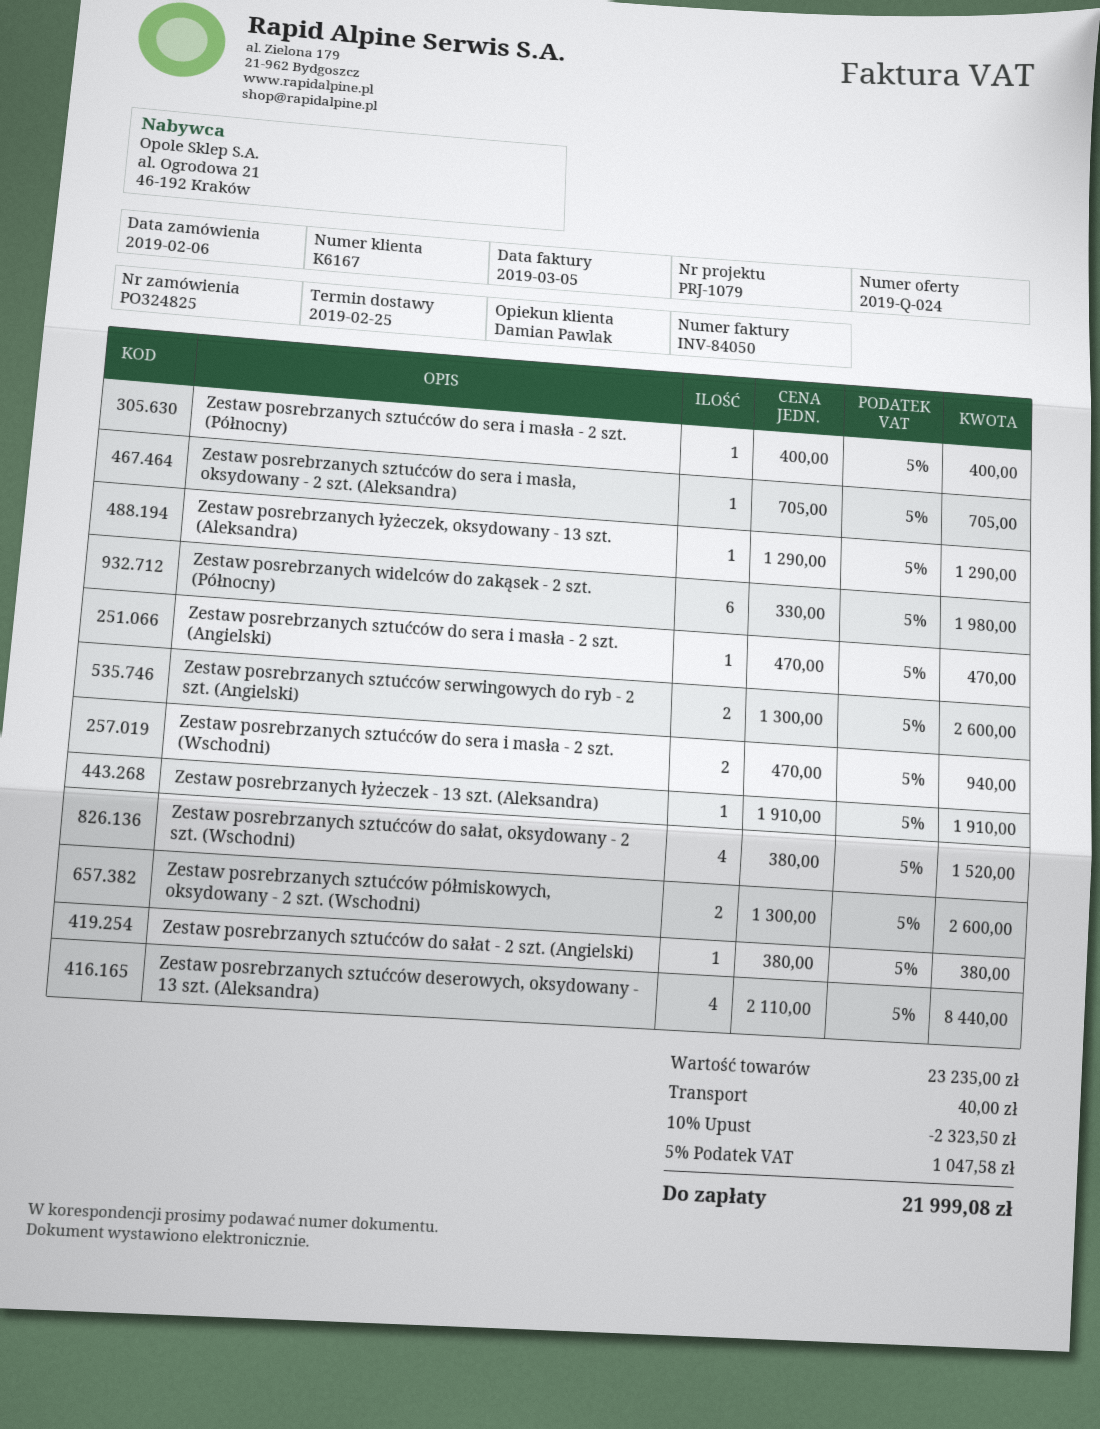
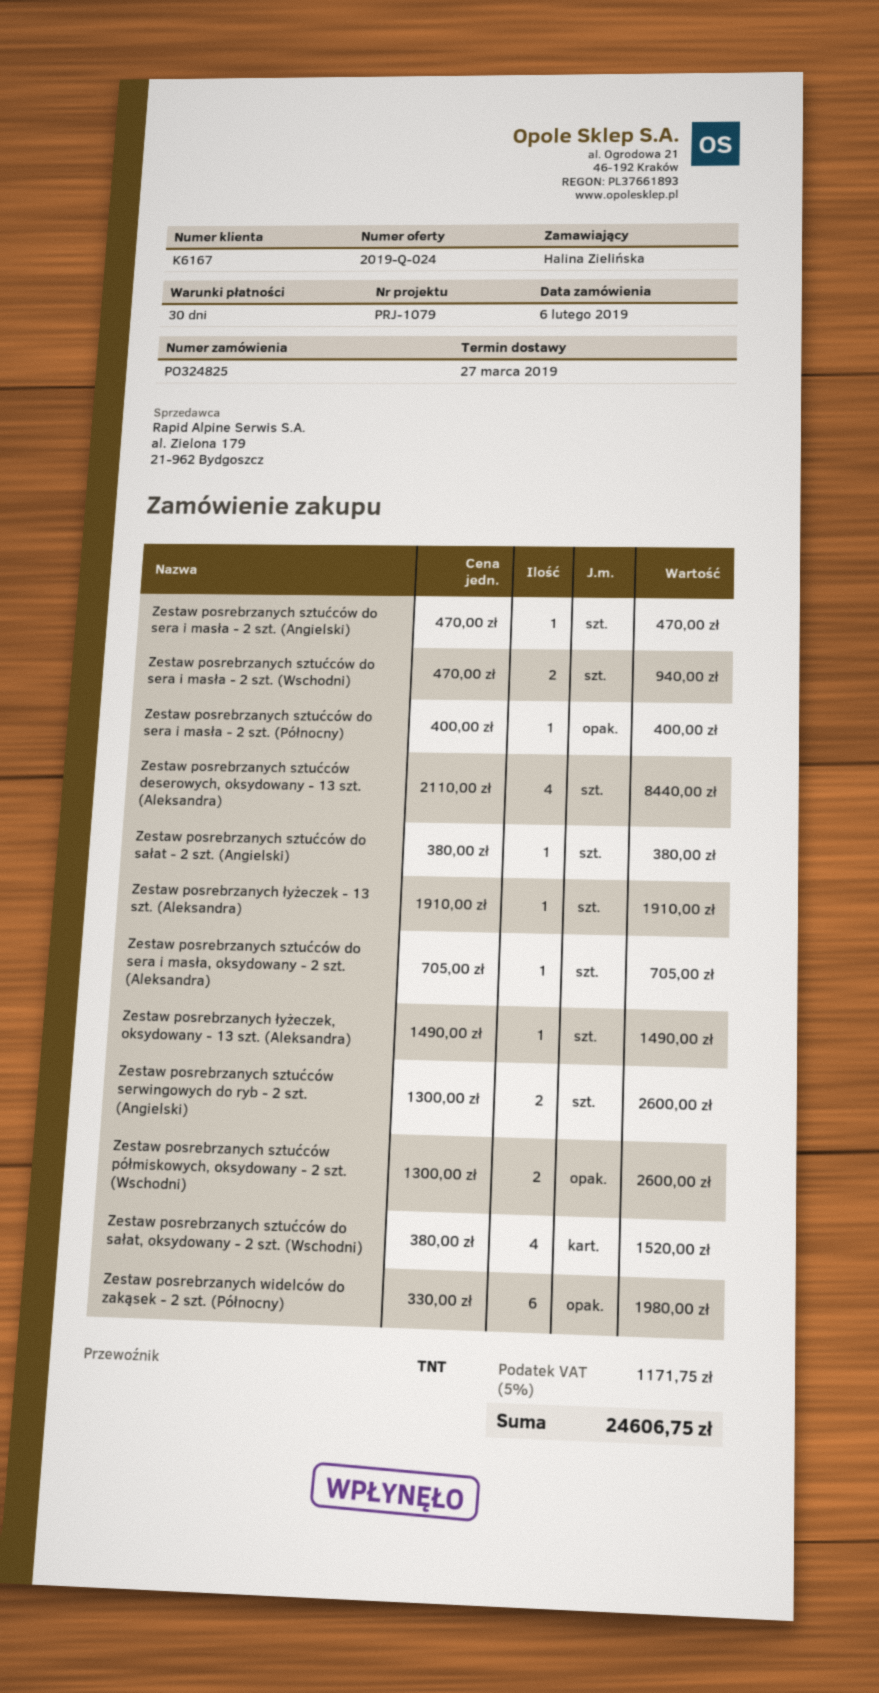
delivery date: 2019-02-25 -> 2019-03-27
Zestaw posrebrzanych łyżeczek, oksydowany - 13 szt. (Aleksandra): 1 x 1290.00 = 1290.00 -> 1 x 1490.00 = 1490.00
discount: 10% = 2323.50 -> none
shipping: 40.00 -> none
tax: 5% = 1047.58 -> 5% = 1171.75
total: 21999.08 -> 24606.75

